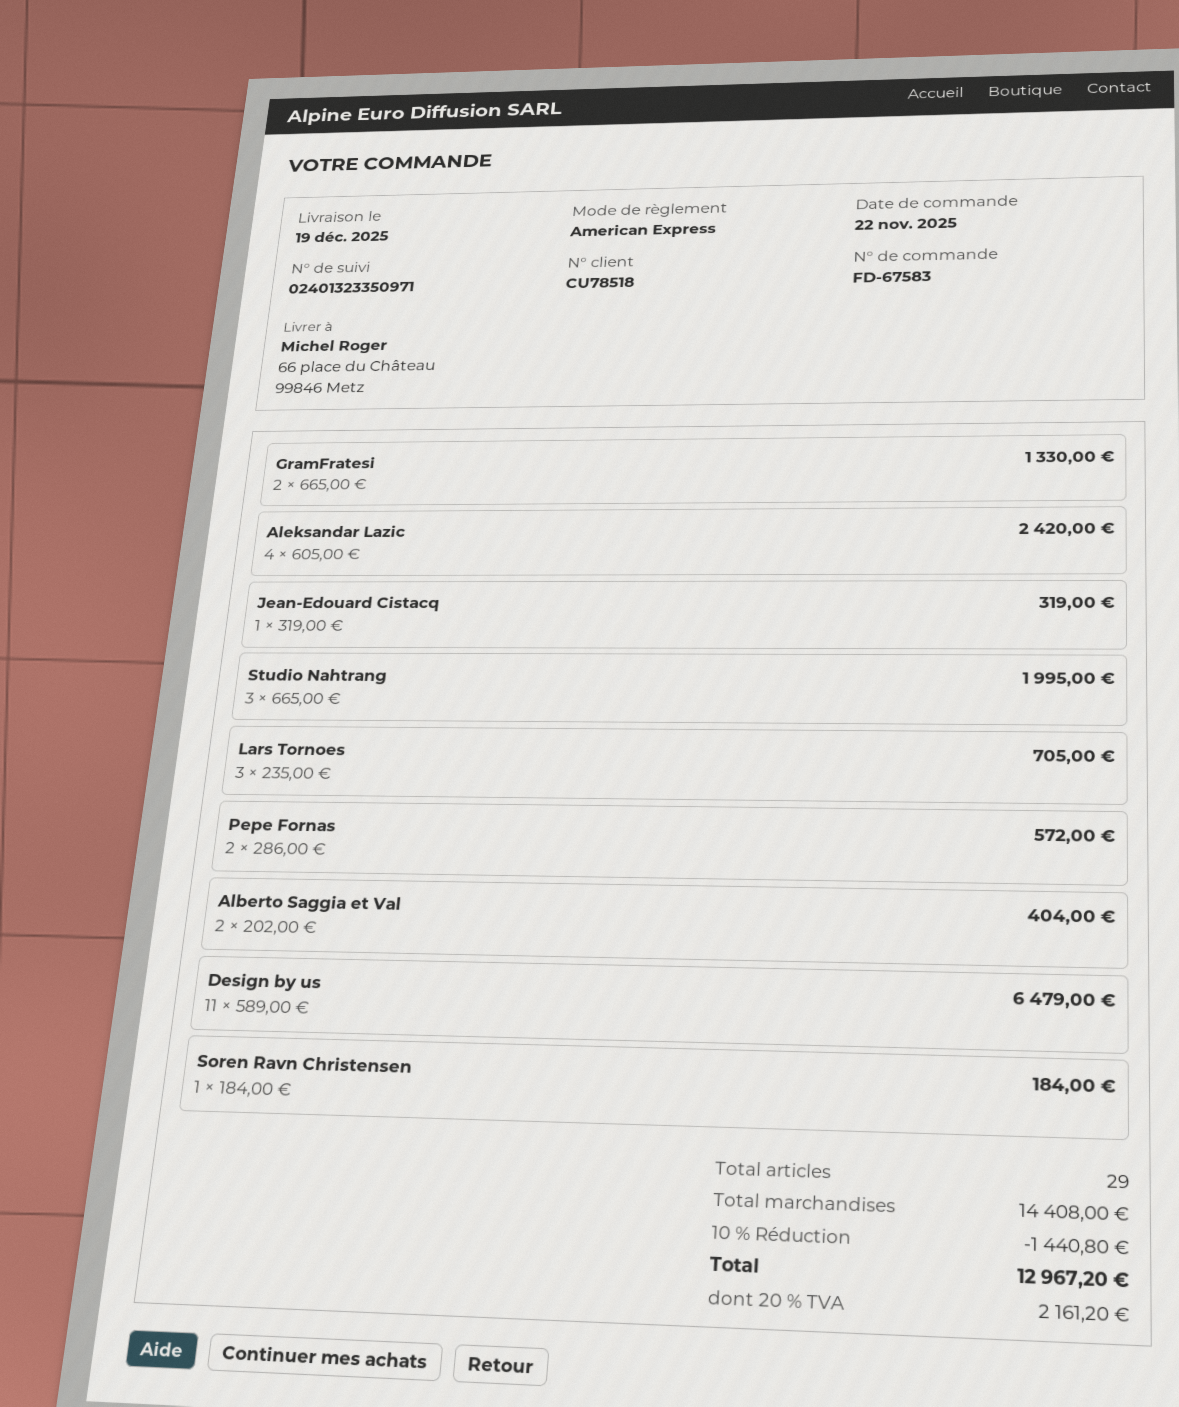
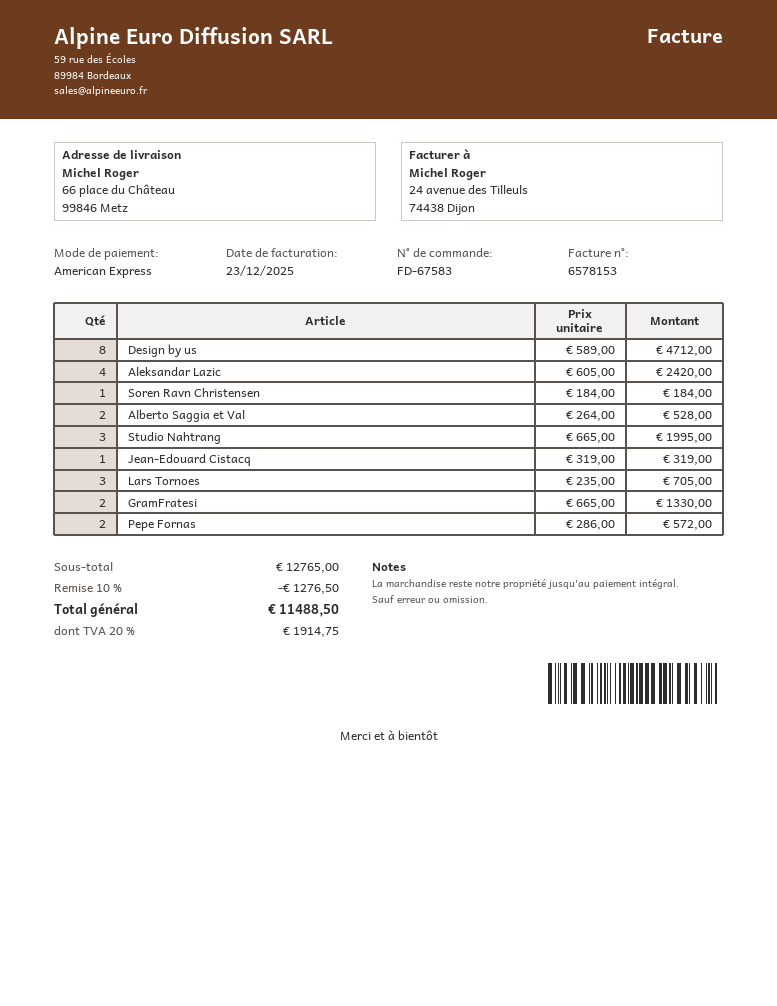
Alberto Saggia et Val: 2 x 202.00 = 404.00 -> 2 x 264.00 = 528.00
Design by us: 11 x 589.00 = 6479.00 -> 8 x 589.00 = 4712.00
subtotal: 14408.00 -> 12765.00
discount: 10% = 1440.80 -> 10% = 1276.50
tax: 20% = 2161.20 -> 20% = 1914.75
total: 12967.20 -> 11488.50

